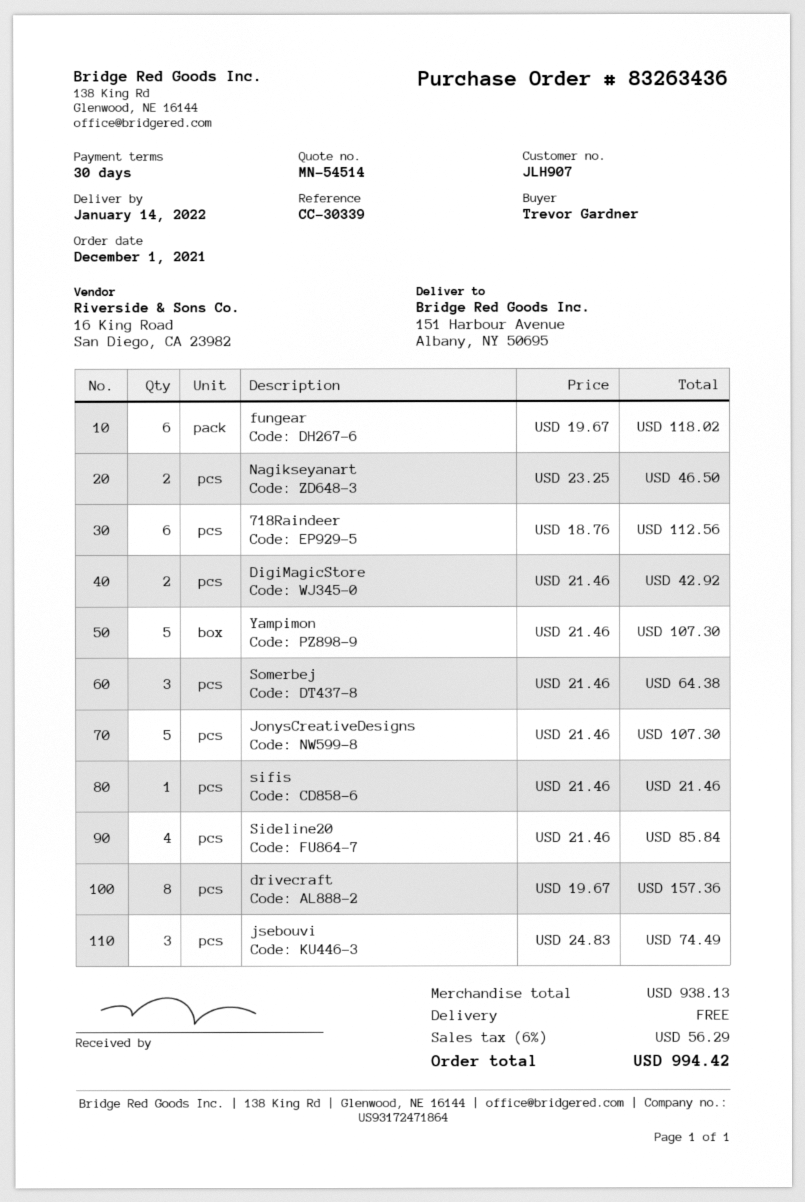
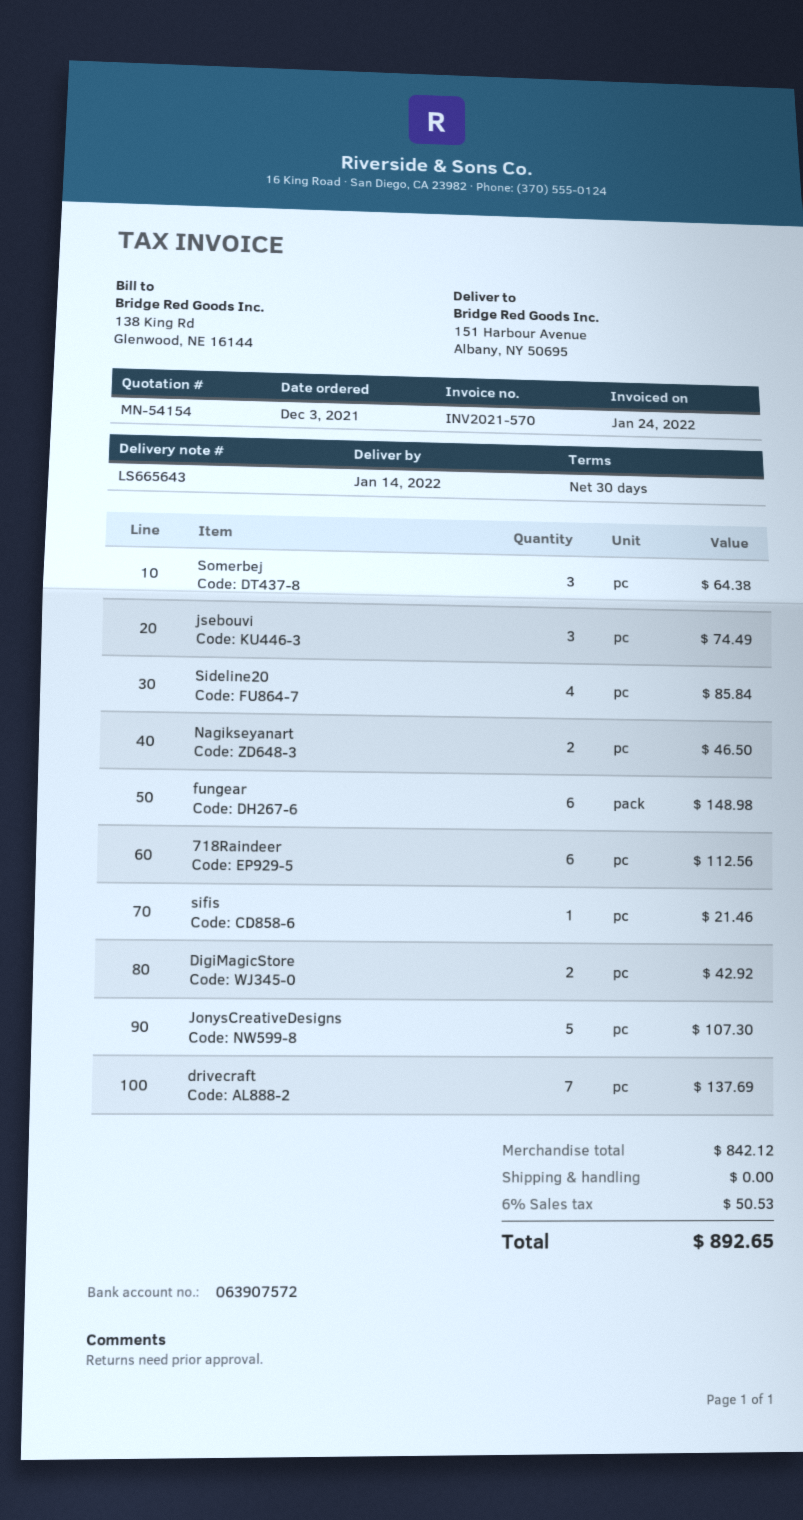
quote number: MN-54514 -> MN-54154
order date: 2021-12-01 -> 2021-12-03
fungear: 6 for 118.02 -> 6 for 148.98
Yampimon: 5 for 107.30 -> none
drivecraft: 8 for 157.36 -> 7 for 137.69
subtotal: 938.13 -> 842.12
tax: 6% = 56.29 -> 6% = 50.53
total: 994.42 -> 892.65

